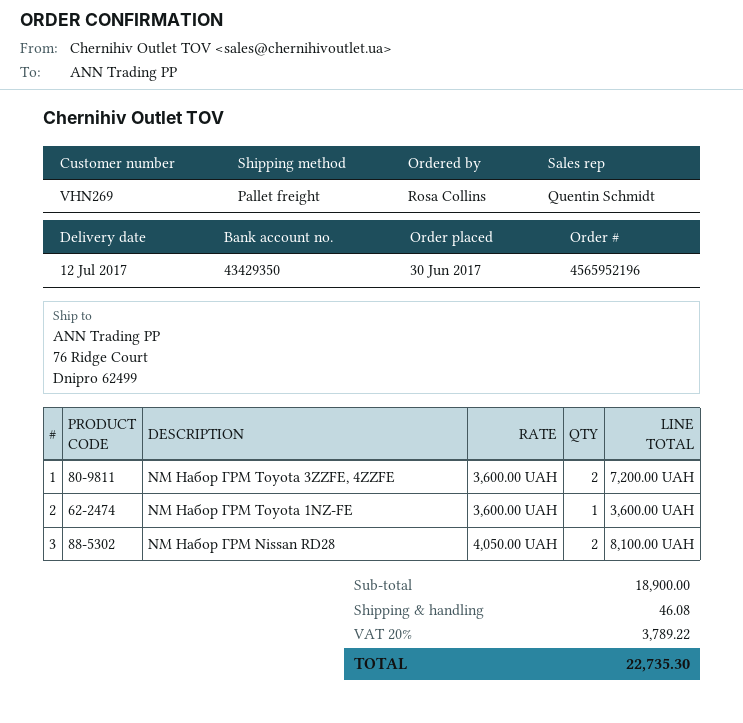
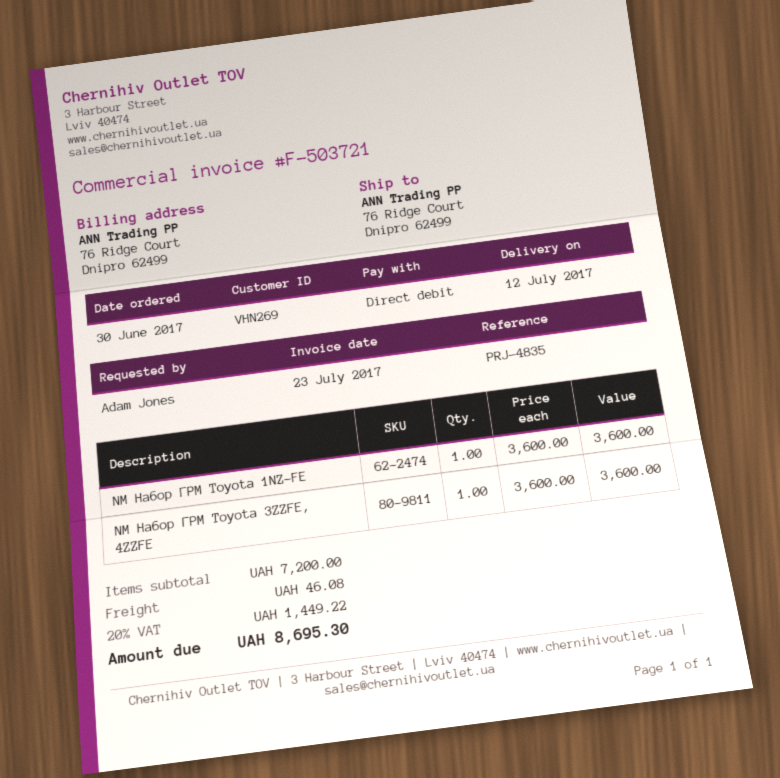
ordered by: Rosa Collins -> Adam Jones
NM Набор ГРМ Toyota 3ZZFE, 4ZZFE: 2 x 3600.00 = 7200.00 -> 1 x 3600.00 = 3600.00
NM Набор ГРМ Nissan RD28: 2 x 4050.00 = 8100.00 -> none
subtotal: 18900.00 -> 7200.00
tax: 20% = 3789.22 -> 20% = 1449.22
total: 22735.30 -> 8695.30

